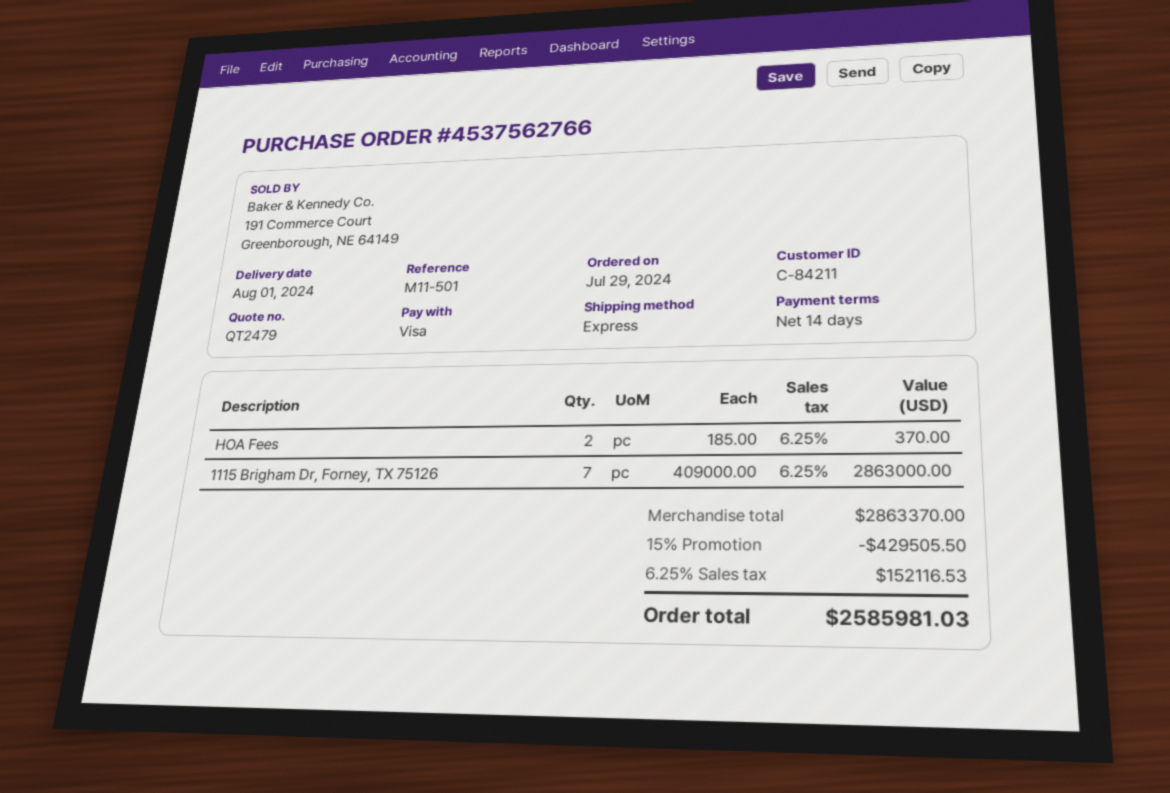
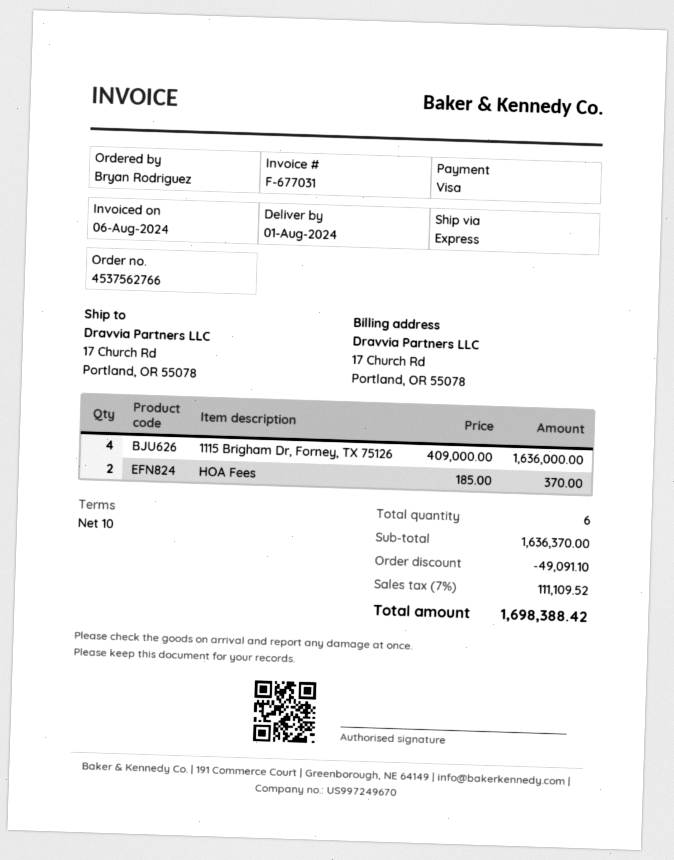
payment terms: 14 days -> 10 days
1115 Brigham Dr, Forney, TX 75126: 7 x 409000.00 = 2863000.00 -> 4 x 409000.00 = 1636000.00
subtotal: 2863370.00 -> 1636370.00
discount: 429505.50 -> 49091.10
tax: 6.25% = 152116.53 -> 7% = 111109.52
total: 2585981.03 -> 1698388.42

